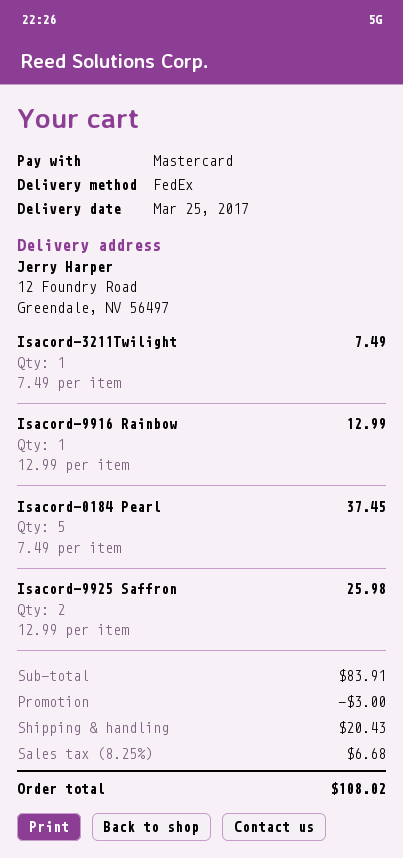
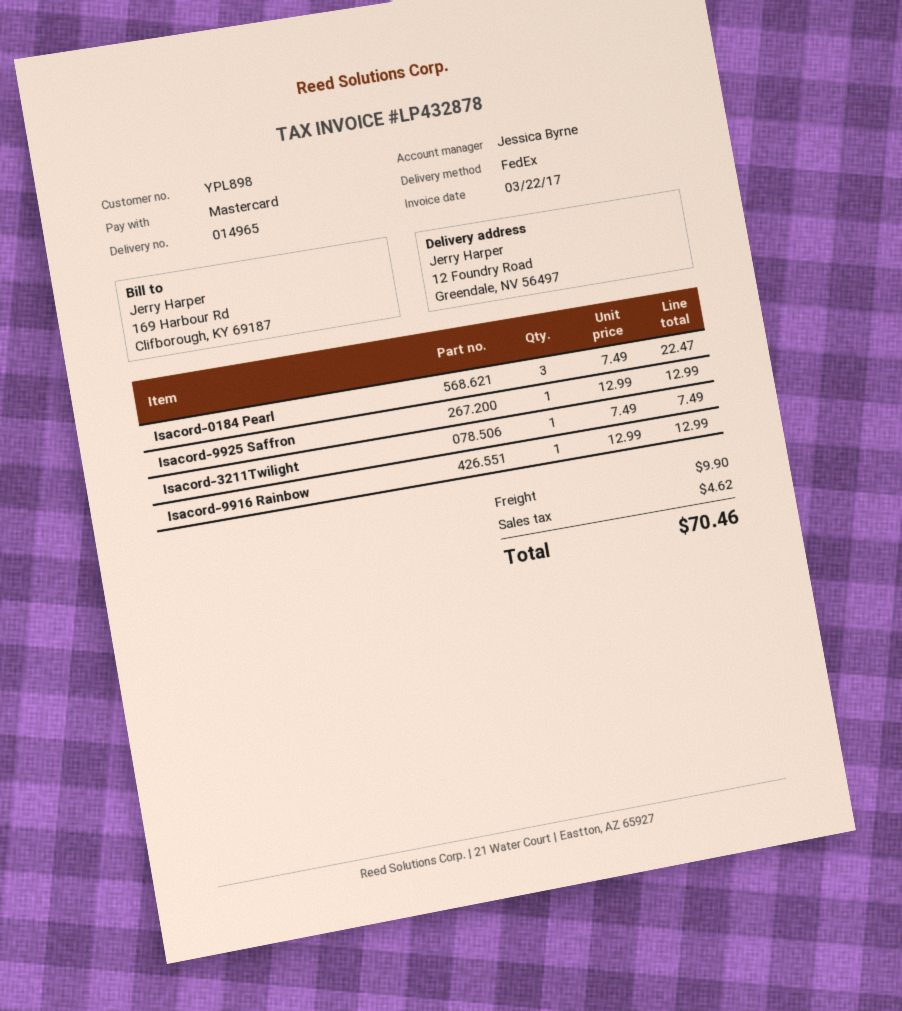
Isacord-0184 Pearl: 5 x 7.49 = 37.45 -> 3 x 7.49 = 22.47
Isacord-9925 Saffron: 2 x 12.99 = 25.98 -> 1 x 12.99 = 12.99
discount: 3.00 -> none
shipping: 20.43 -> 9.90
tax: 6.68 -> 4.62
total: 108.02 -> 70.46

